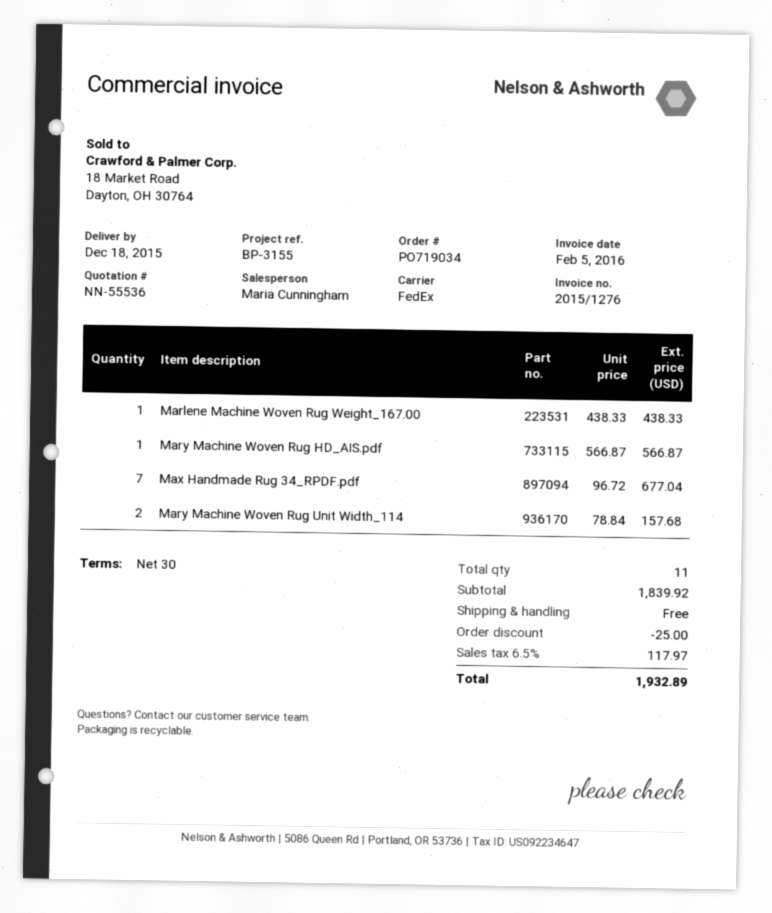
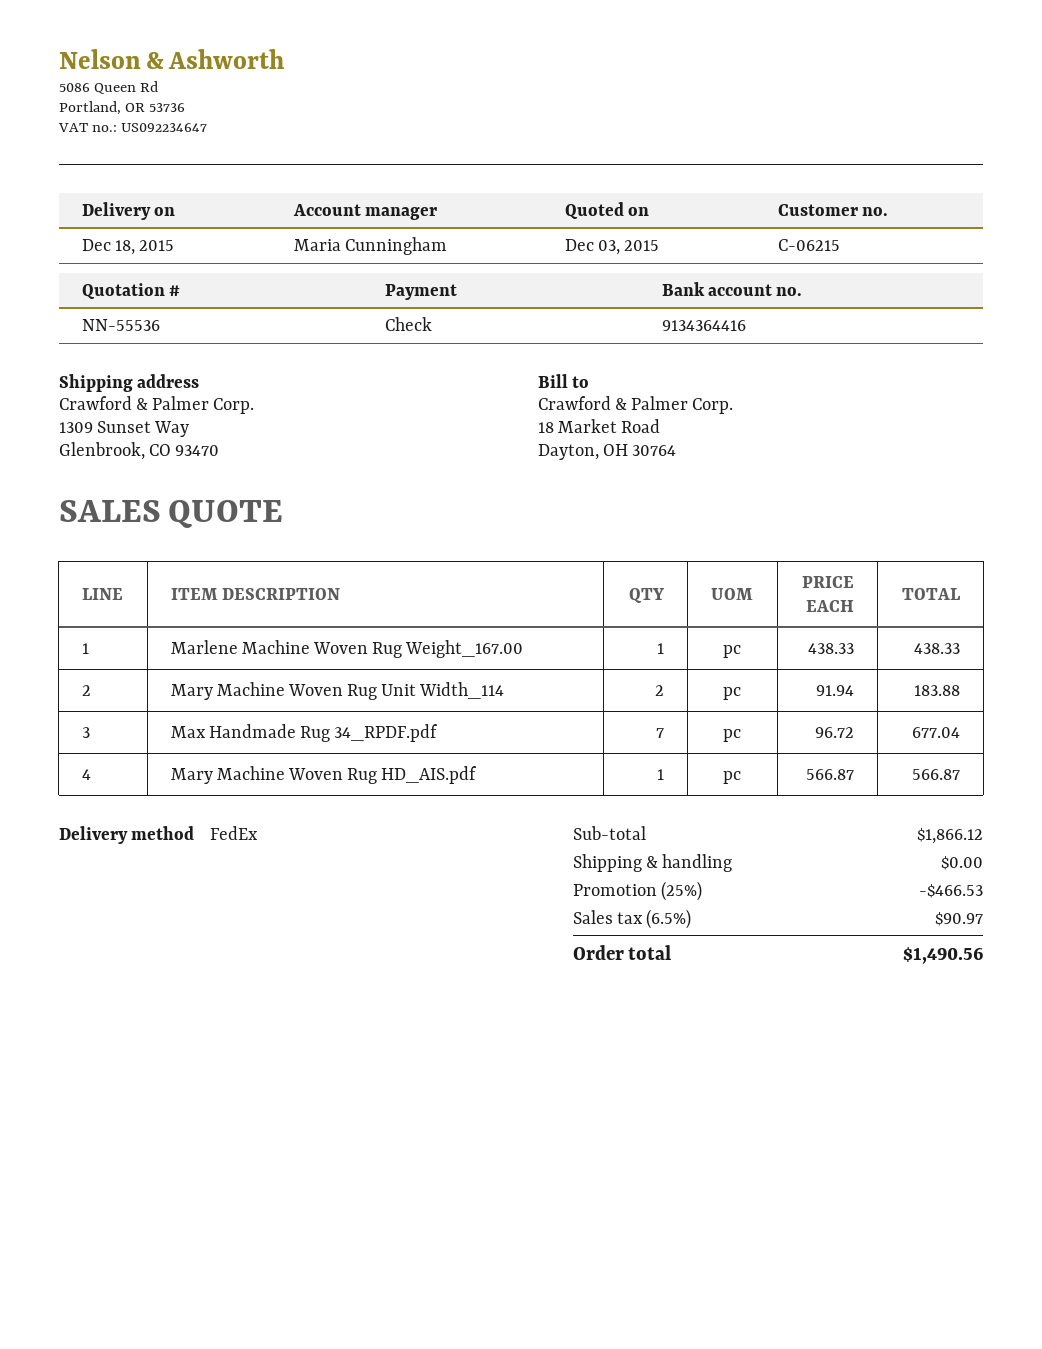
Mary Machine Woven Rug Unit Width_114: 2 x 78.84 = 157.68 -> 2 x 91.94 = 183.88
subtotal: 1839.92 -> 1866.12
discount: 25.00 -> 466.53
tax: 6.5% = 117.97 -> 6.5% = 90.97
total: 1932.89 -> 1490.56

